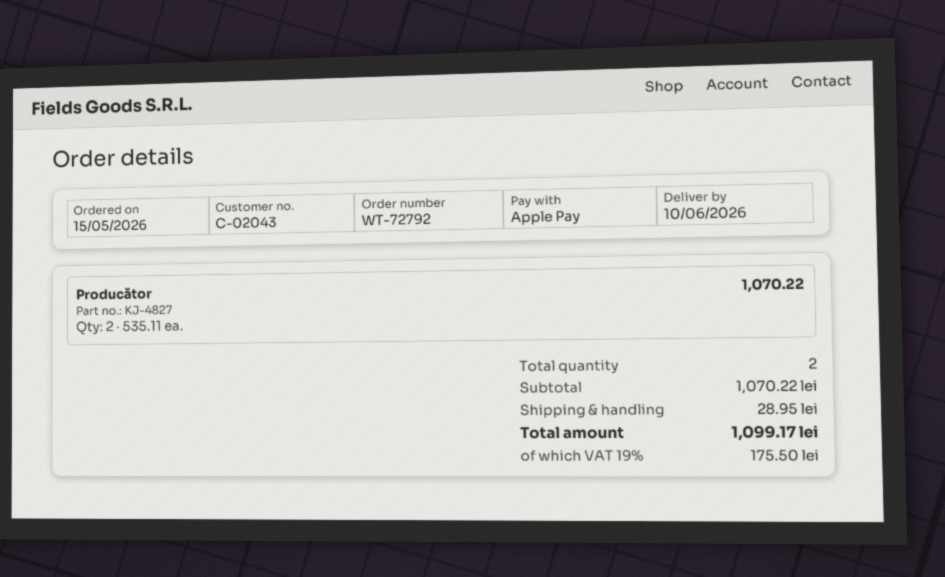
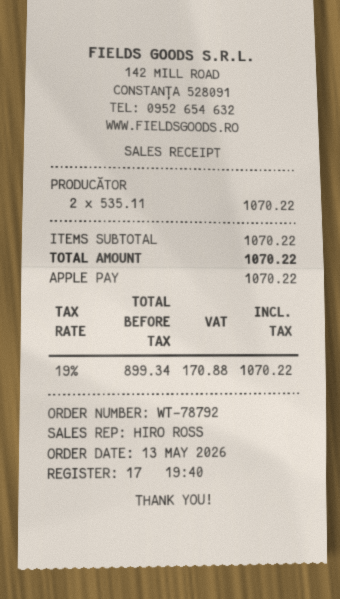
order number: WT-72792 -> WT-78792
order date: 2026-05-15 -> 2026-05-13
shipping: 28.95 -> none
tax: 19% = 175.50 -> 19% = 170.88
total: 1099.17 -> 1070.22

